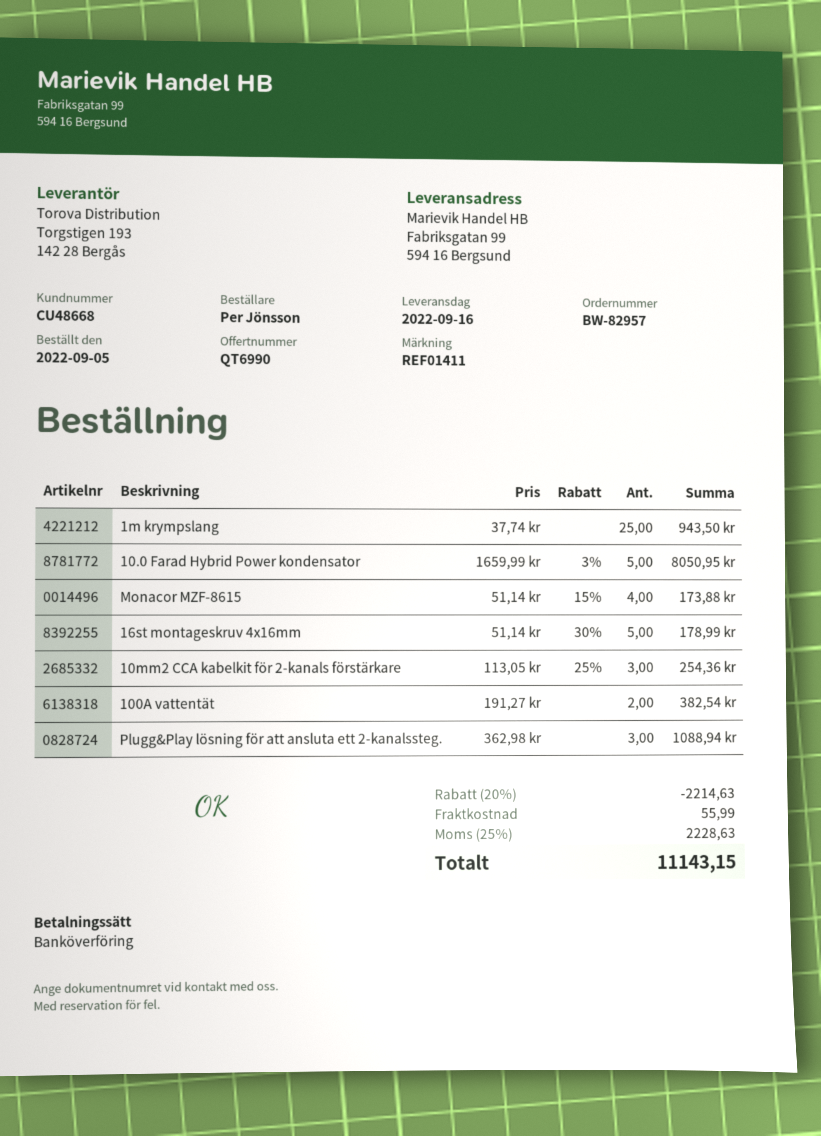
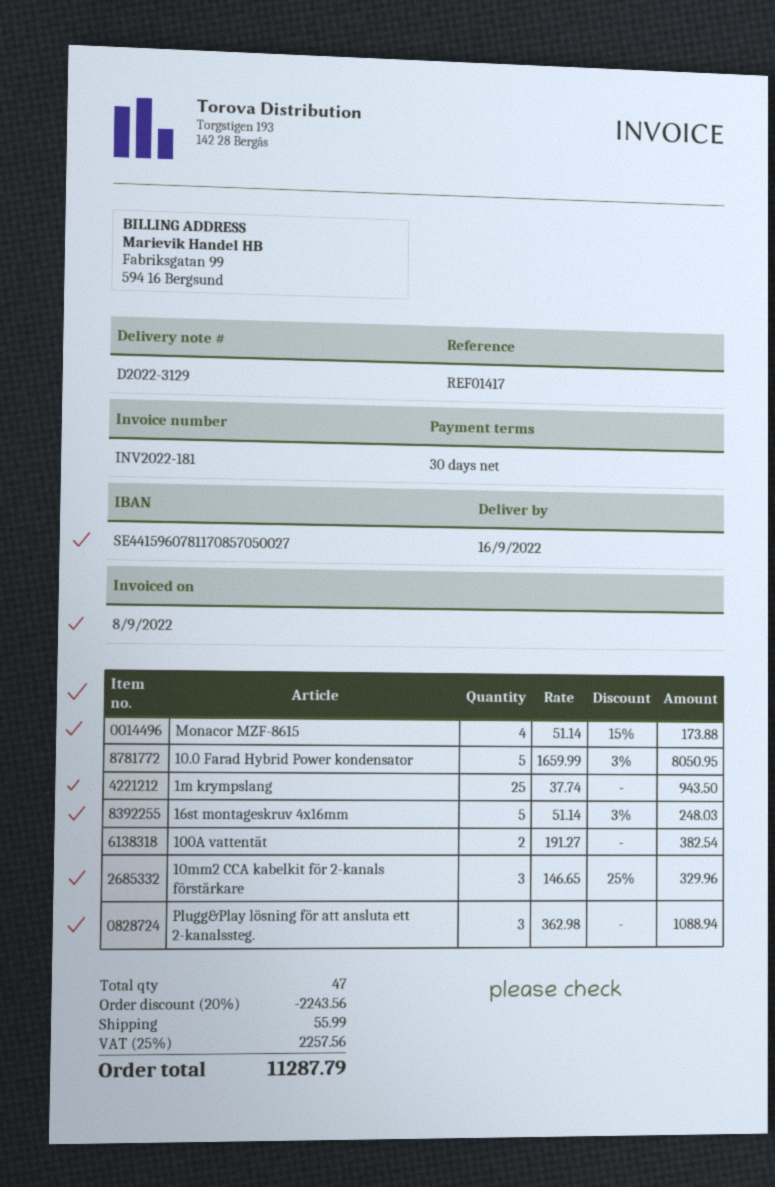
reference: REF01411 -> REF01417
16st montageskruv 4x16mm: 5 x 51.14 - 30% = 178.99 -> 5 x 51.14 - 3% = 248.03
10mm2 CCA kabelkit för 2-kanals förstärkare: 3 x 113.05 - 25% = 254.36 -> 3 x 146.65 - 25% = 329.96
discount: 20% = 2214.63 -> 20% = 2243.56
tax: 25% = 2228.63 -> 25% = 2257.56
total: 11143.15 -> 11287.79

